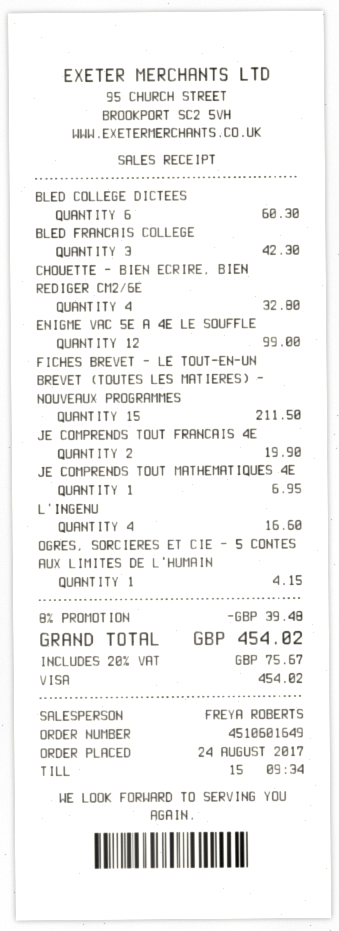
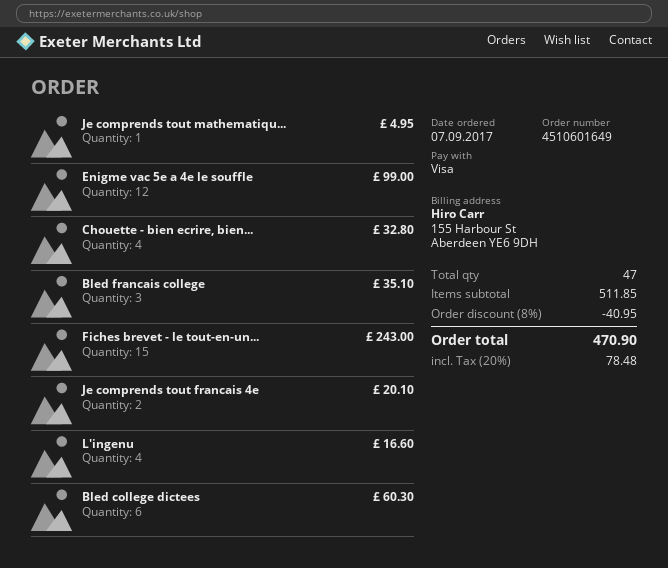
order date: 2017-08-24 -> 2017-09-07
BLED FRANCAIS COLLEGE: 3 for 42.30 -> 3 for 35.10
FICHES BREVET - LE TOUT-EN-UN BREVET (TOUTES LES MATIERES) - NOUVEAUX PROGRAMMES: 15 for 211.50 -> 15 for 243.00
JE COMPRENDS TOUT FRANCAIS 4E: 2 for 19.90 -> 2 for 20.10
JE COMPRENDS TOUT MATHEMATIQUES 4E: 1 for 6.95 -> 1 for 4.95
OGRES, SORCIERES ET CIE - 5 CONTES AUX LIMITES DE L'HUMAIN: 1 for 4.15 -> none
discount: 8% = 39.48 -> 8% = 40.95
tax: 20% = 75.67 -> 20% = 78.48
total: 454.02 -> 470.90

